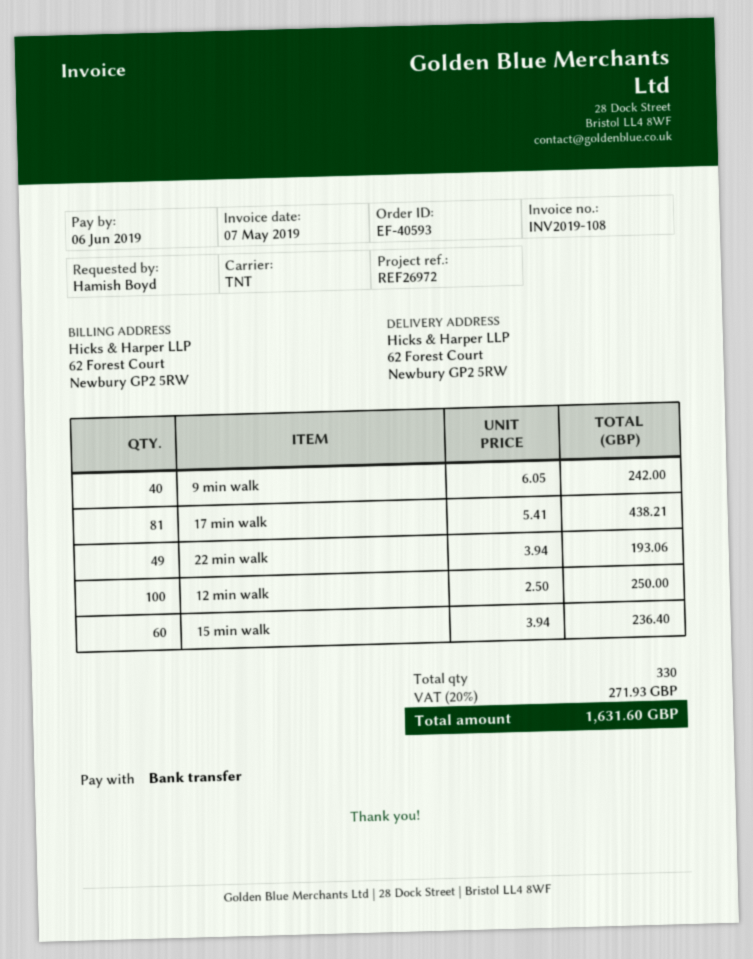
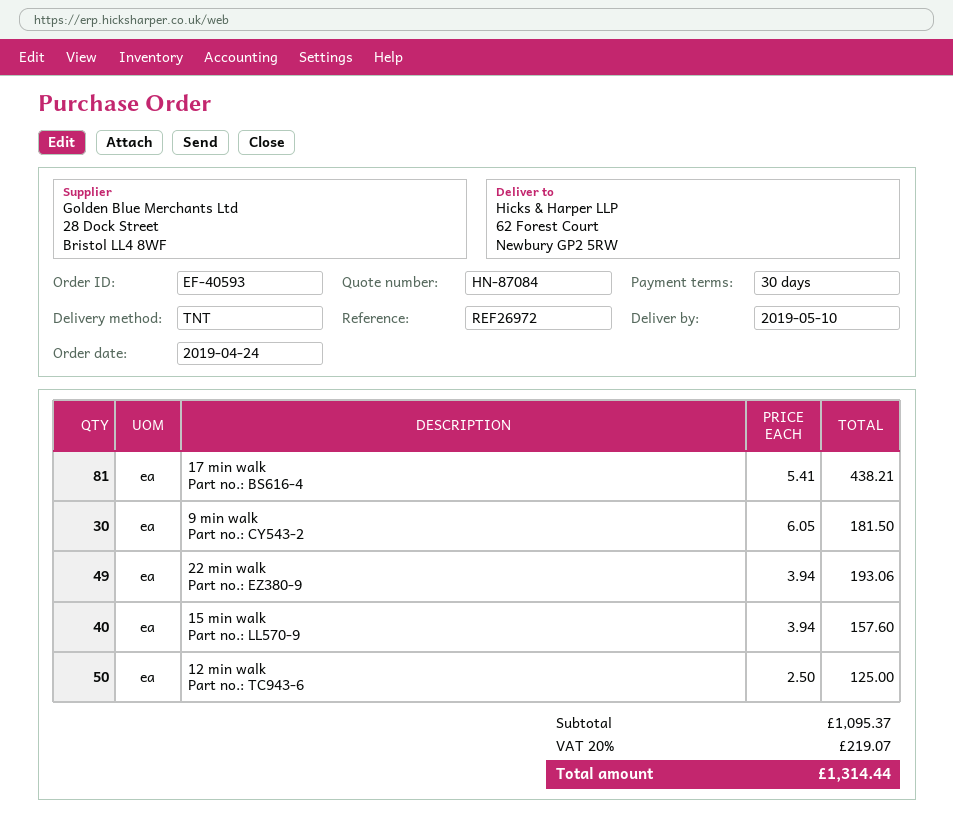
9 min walk: 40 x 6.05 = 242.00 -> 30 x 6.05 = 181.50
12 min walk: 100 x 2.50 = 250.00 -> 50 x 2.50 = 125.00
15 min walk: 60 x 3.94 = 236.40 -> 40 x 3.94 = 157.60
tax: 20% = 271.93 -> 20% = 219.07
total: 1631.60 -> 1314.44

